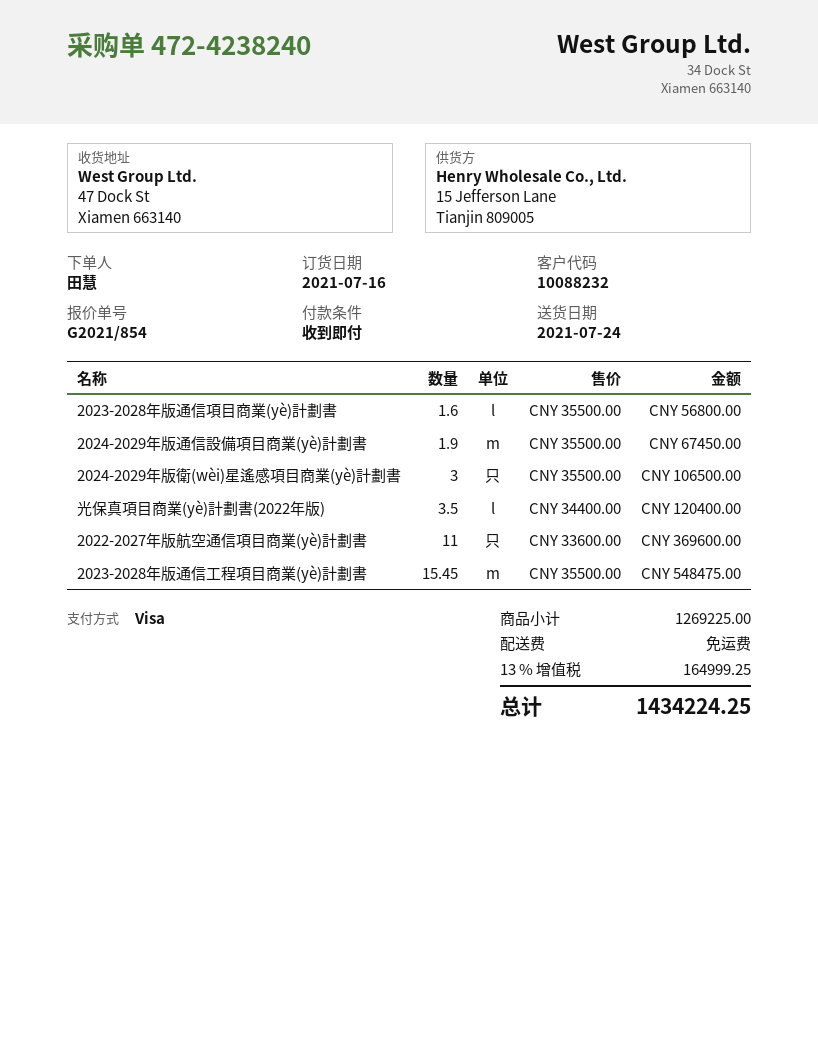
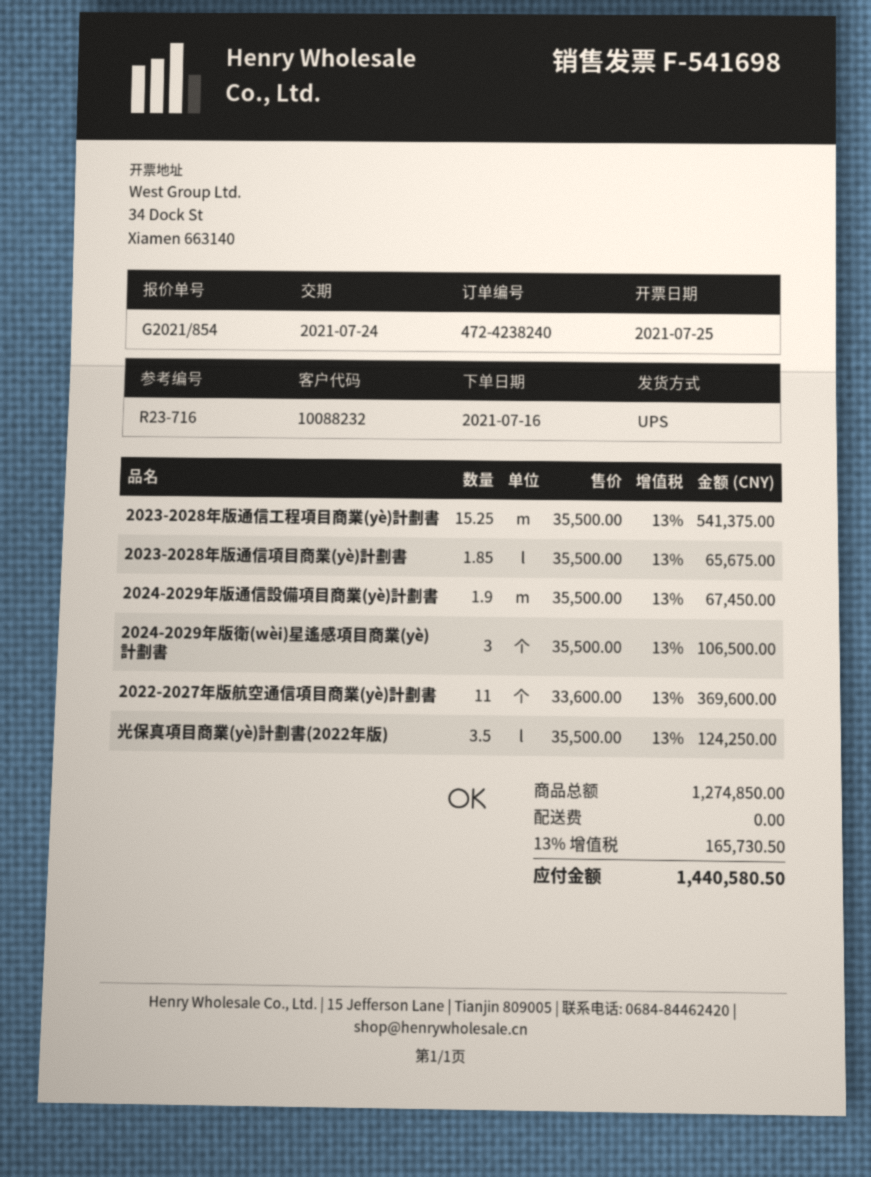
2023-2028年版通信項目商業(yè)計劃書: 1.6 x 35500.00 = 56800.00 -> 1.85 x 35500.00 = 65675.00
光保真項目商業(yè)計劃書(2022年版): 3.5 x 34400.00 = 120400.00 -> 3.5 x 35500.00 = 124250.00
2023-2028年版通信工程項目商業(yè)計劃書: 15.45 x 35500.00 = 548475.00 -> 15.25 x 35500.00 = 541375.00
subtotal: 1269225.00 -> 1274850.00
tax: 13% = 164999.25 -> 13% = 165730.50
total: 1434224.25 -> 1440580.50

